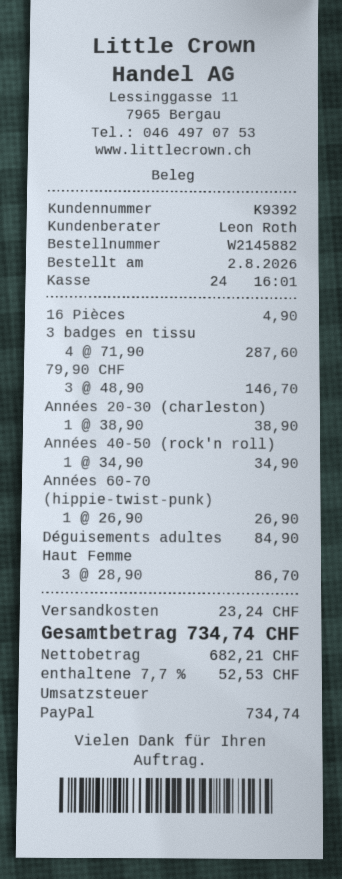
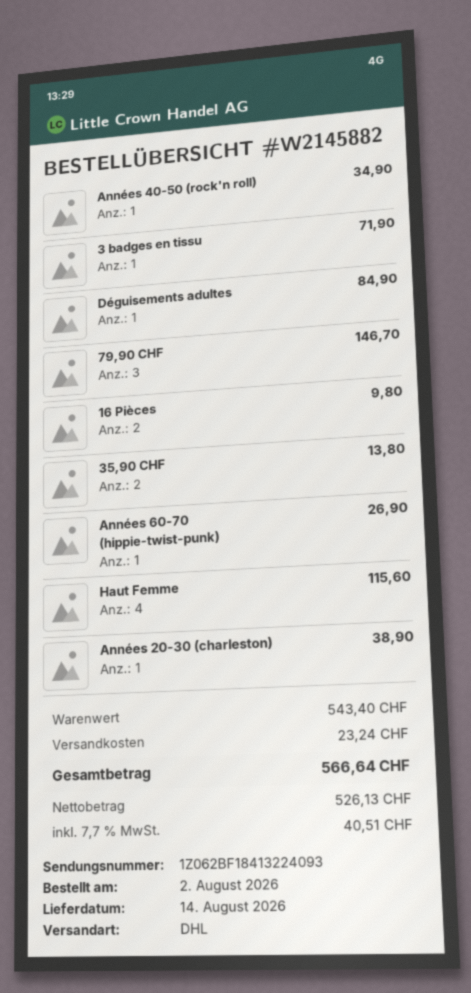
16 Pièces: 1 for 4.90 -> 2 for 9.80
3 badges en tissu: 4 for 287.60 -> 1 for 71.90
Haut Femme: 3 for 86.70 -> 4 for 115.60
35,90 CHF: none -> 2 for 13.80
net: 682.21 -> 526.13
tax: 7.7% = 52.53 -> 7.7% = 40.51
total: 734.74 -> 566.64

